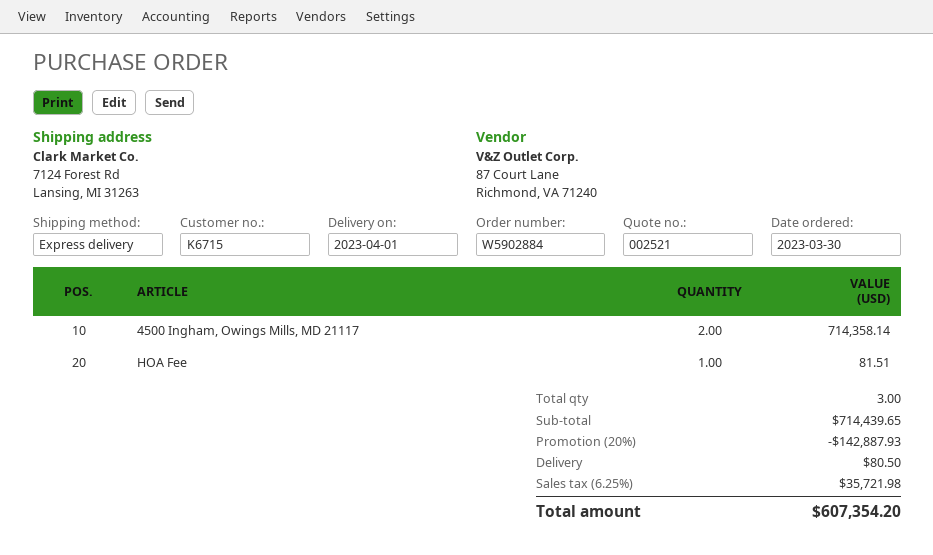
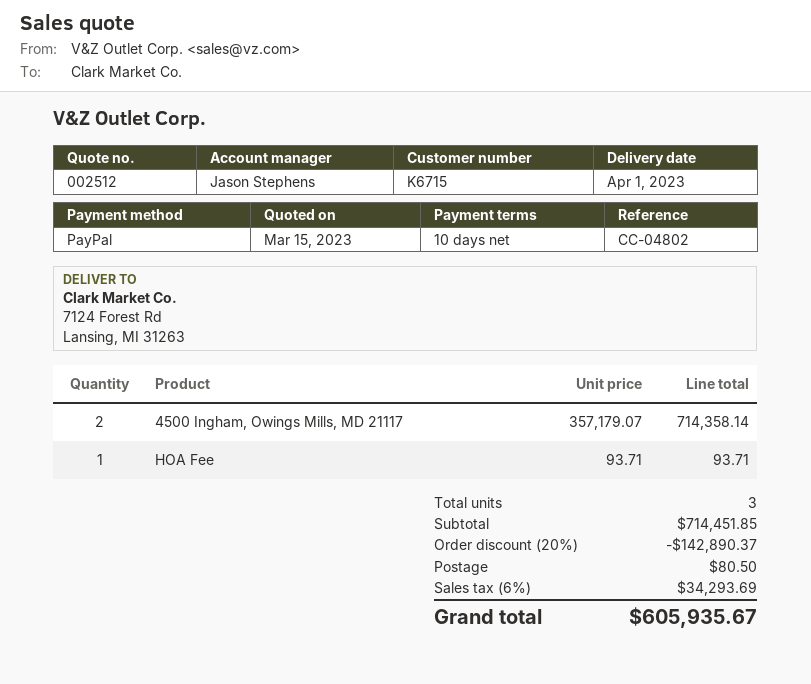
quote number: 002521 -> 002512
HOA Fee: 1 for 81.51 -> 1 for 93.71
subtotal: 714439.65 -> 714451.85
discount: 20% = 142887.93 -> 20% = 142890.37
tax: 6.25% = 35721.98 -> 6% = 34293.69
total: 607354.20 -> 605935.67

